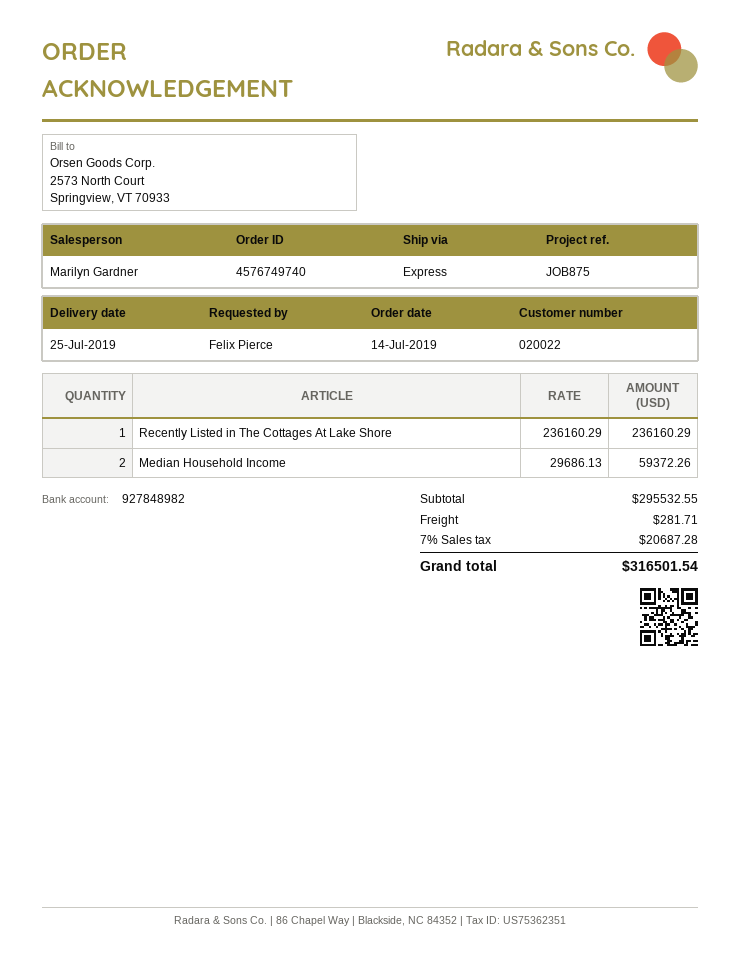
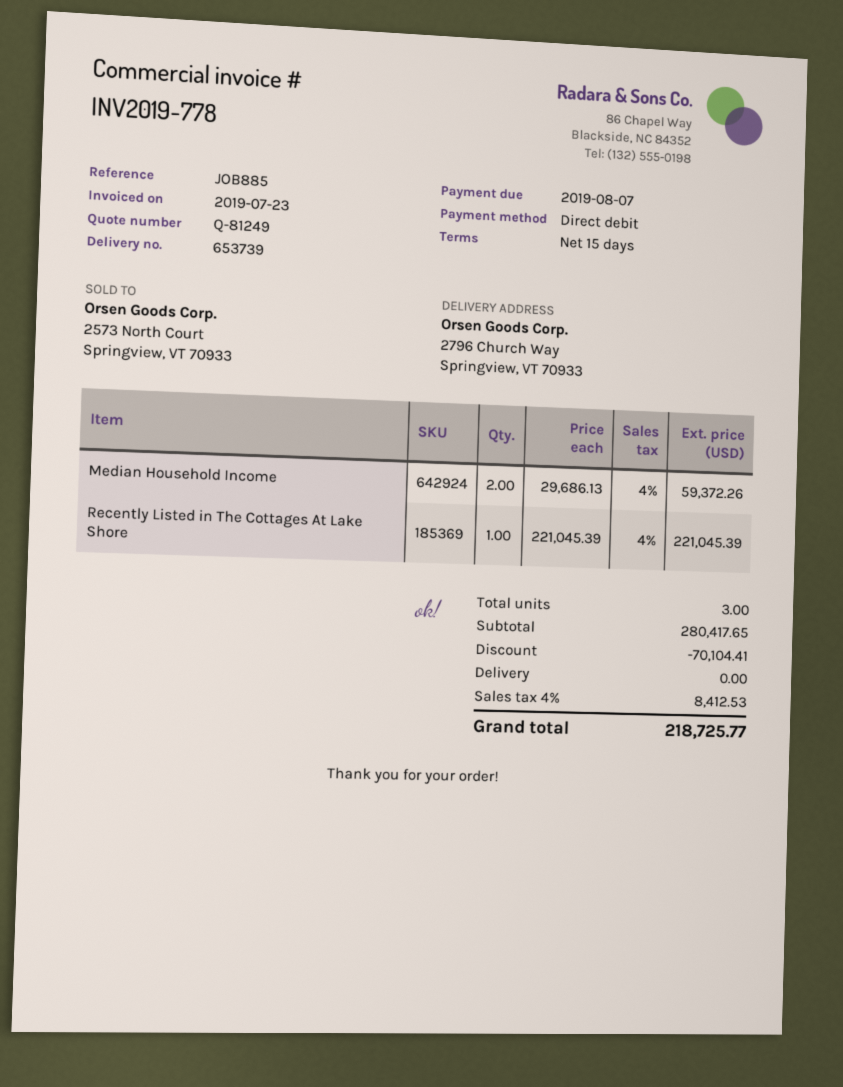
reference: JOB875 -> JOB885
Recently Listed in The Cottages At Lake Shore: 1 x 236160.29 = 236160.29 -> 1 x 221045.39 = 221045.39
subtotal: 295532.55 -> 280417.65
discount: none -> 70104.41
shipping: 281.71 -> 0.00
tax: 7% = 20687.28 -> 4% = 8412.53
total: 316501.54 -> 218725.77

